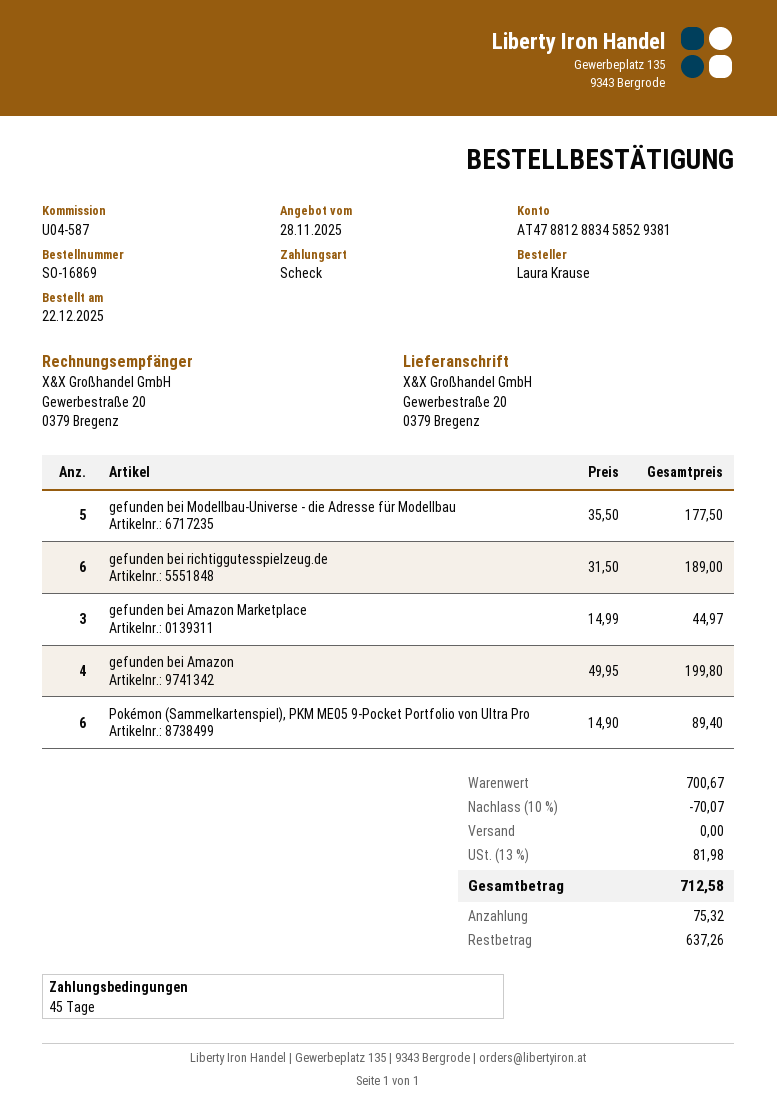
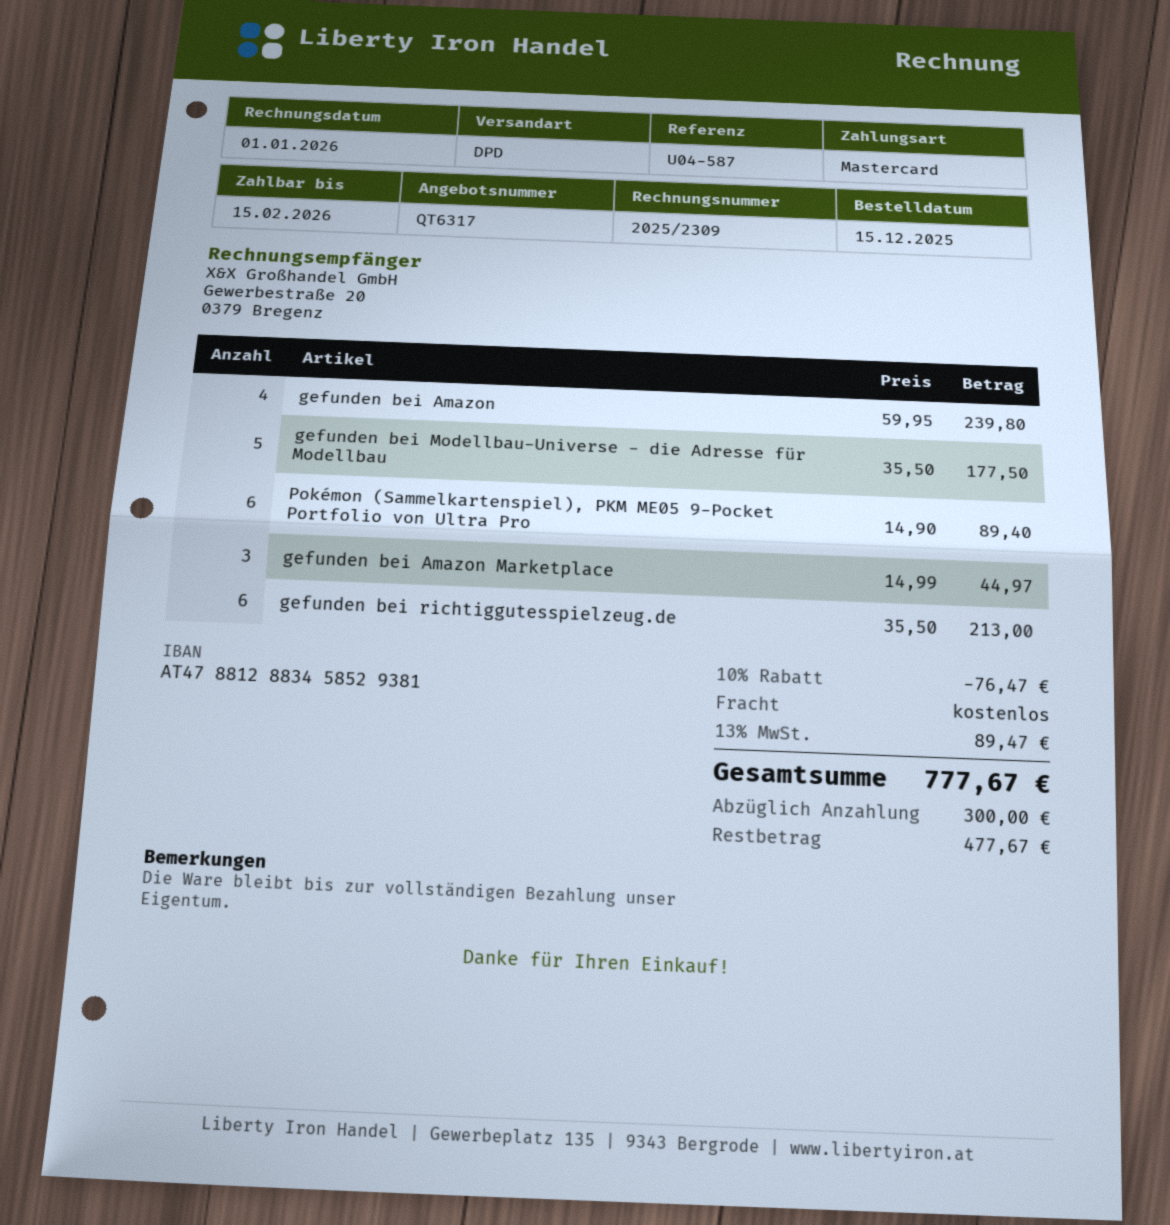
order date: 2025-12-22 -> 2025-12-15
payment method: cheque -> Mastercard
gefunden bei richtiggutesspielzeug.de: 6 x 31.50 = 189.00 -> 6 x 35.50 = 213.00
gefunden bei Amazon: 4 x 49.95 = 199.80 -> 4 x 59.95 = 239.80
discount: 10% = 70.07 -> 10% = 76.47
tax: 13% = 81.98 -> 13% = 89.47
total: 712.58 -> 777.67
deposit: 75.32 -> 300.00
balance: 637.26 -> 477.67

